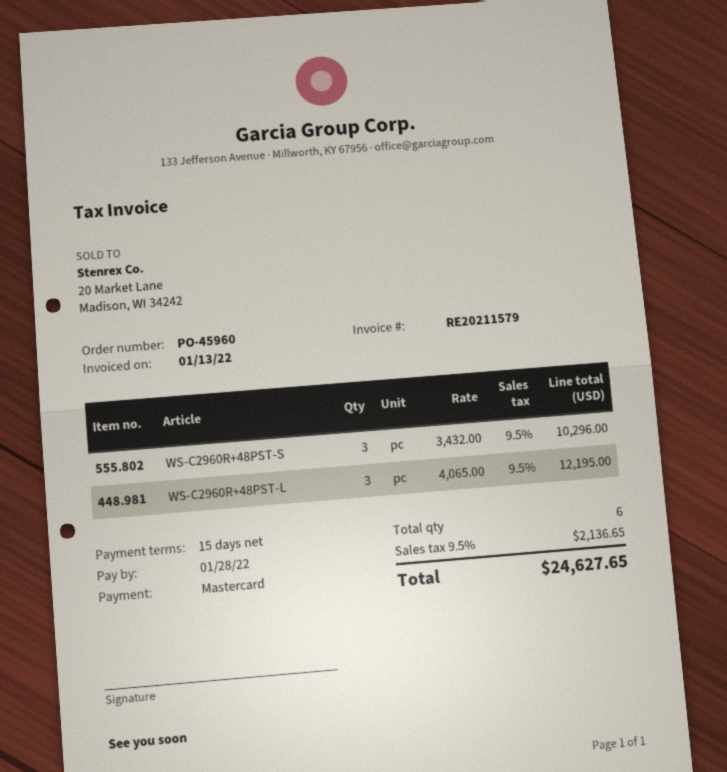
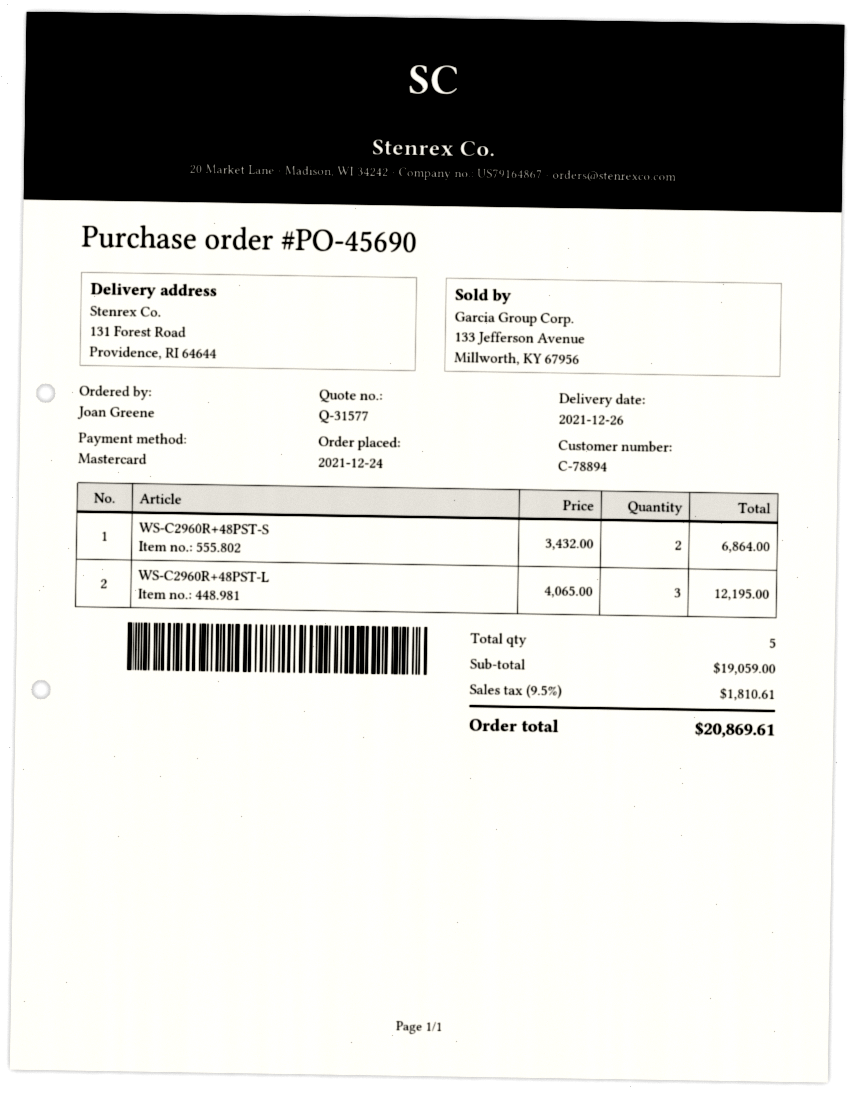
order number: PO-45960 -> PO-45690
WS-C2960R+48PST-S: 3 x 3432.00 = 10296.00 -> 2 x 3432.00 = 6864.00
total quantity: 6 -> 5
tax: 9.5% = 2136.65 -> 9.5% = 1810.61
total: 24627.65 -> 20869.61

